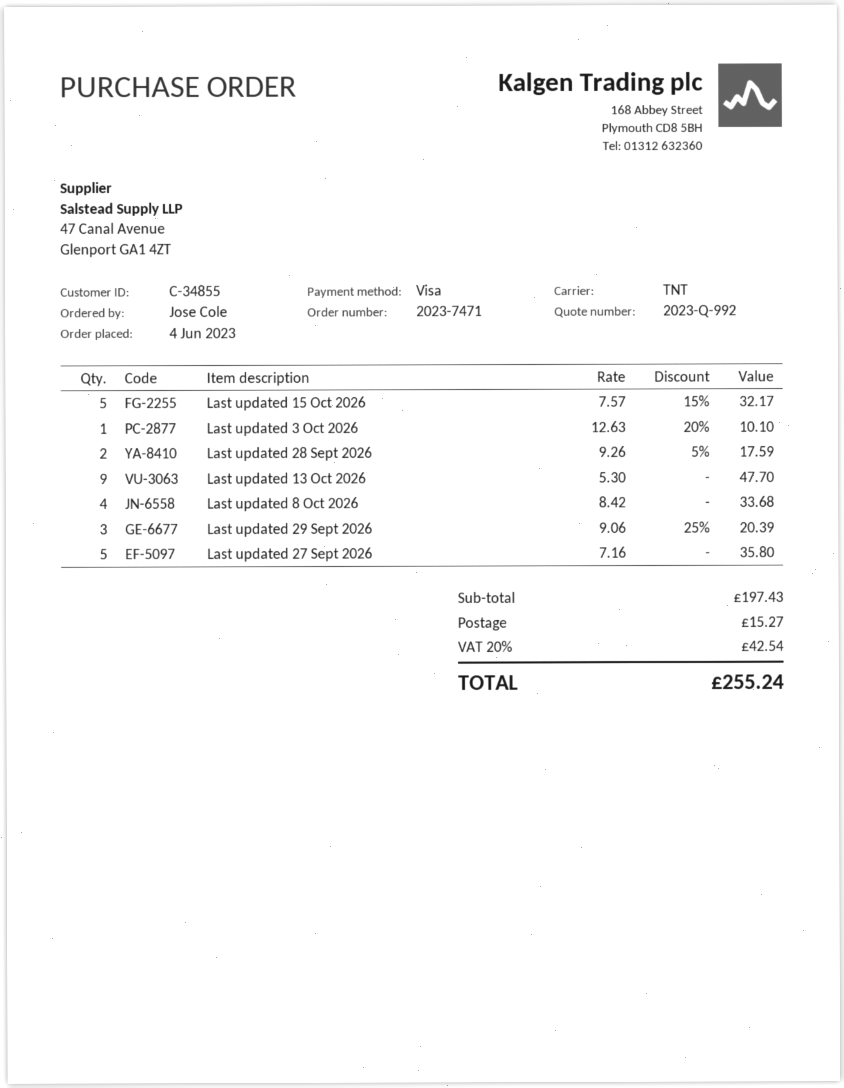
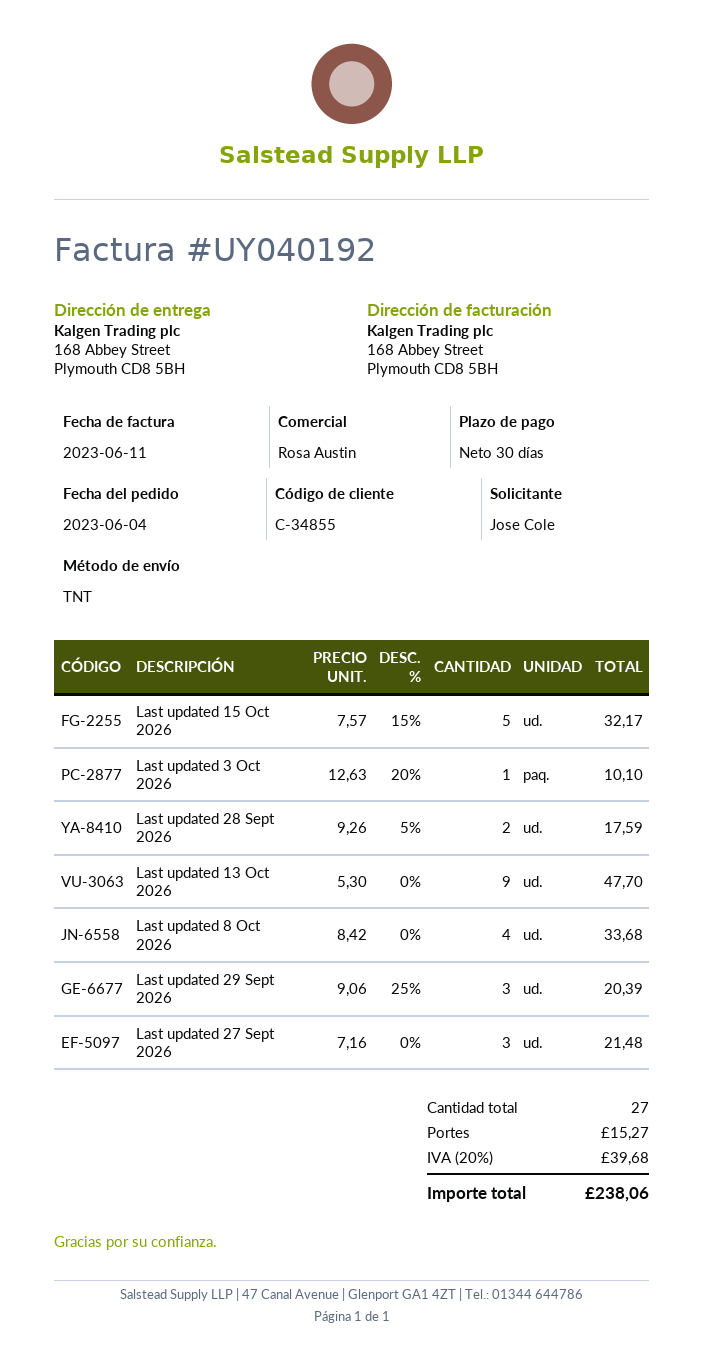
Last updated 27 Sept 2026: 5 x 7.16 = 35.80 -> 3 x 7.16 = 21.48
tax: 20% = 42.54 -> 20% = 39.68
total: 255.24 -> 238.06

